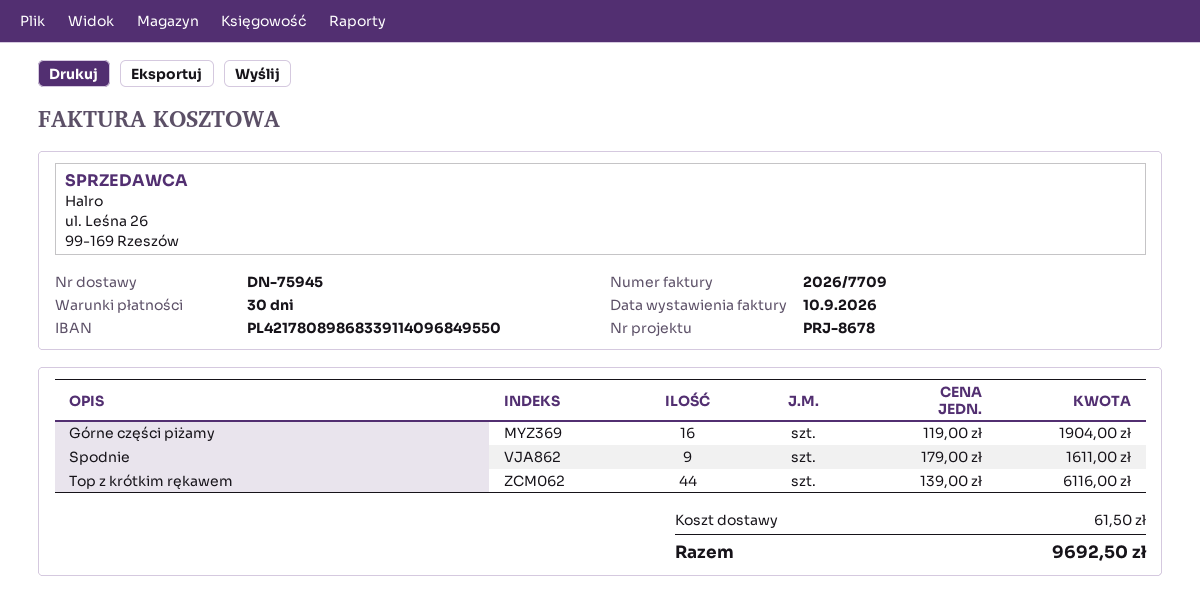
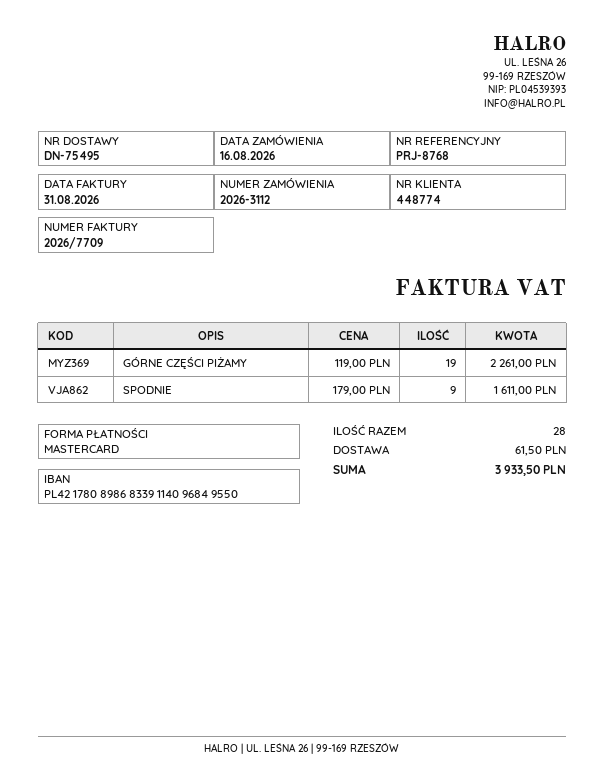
delivery note number: DN-75945 -> DN-75495
invoice date: 2026-09-10 -> 2026-08-31
reference: PRJ-8678 -> PRJ-8768
Górne części piżamy: 16 x 119.00 = 1904.00 -> 19 x 119.00 = 2261.00
Top z krótkim rękawem: 44 x 139.00 = 6116.00 -> none
total: 9692.50 -> 3933.50

